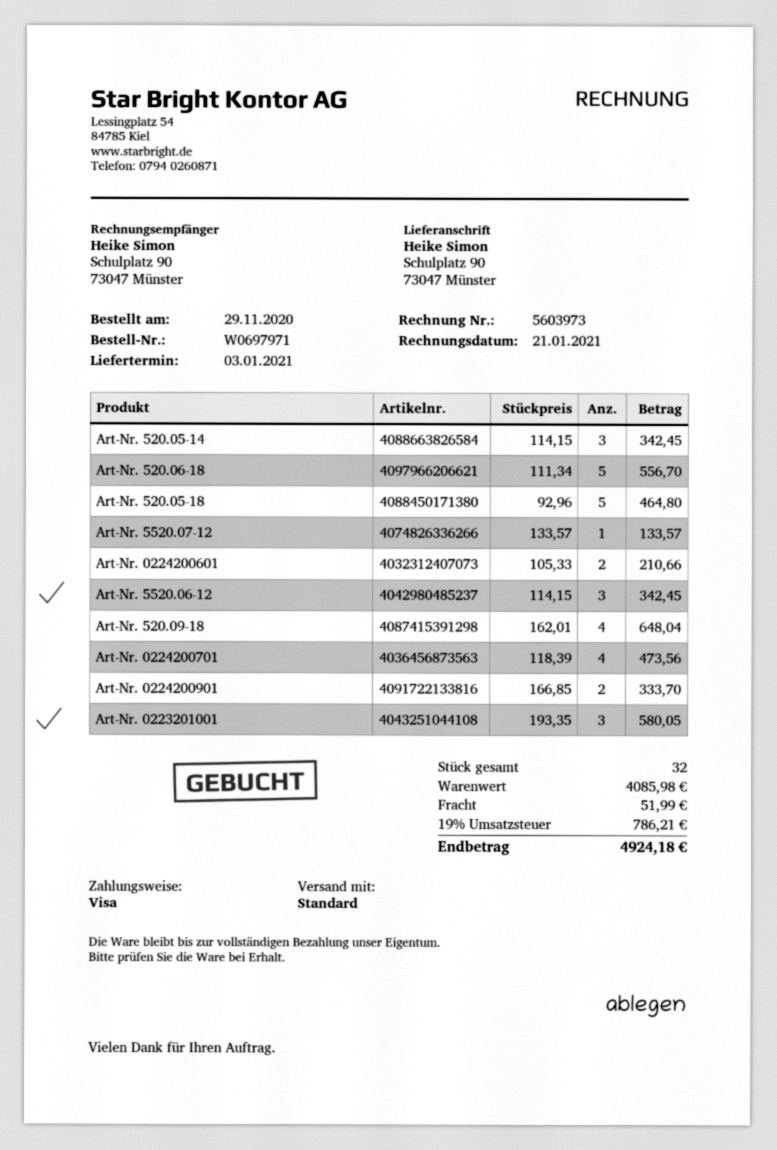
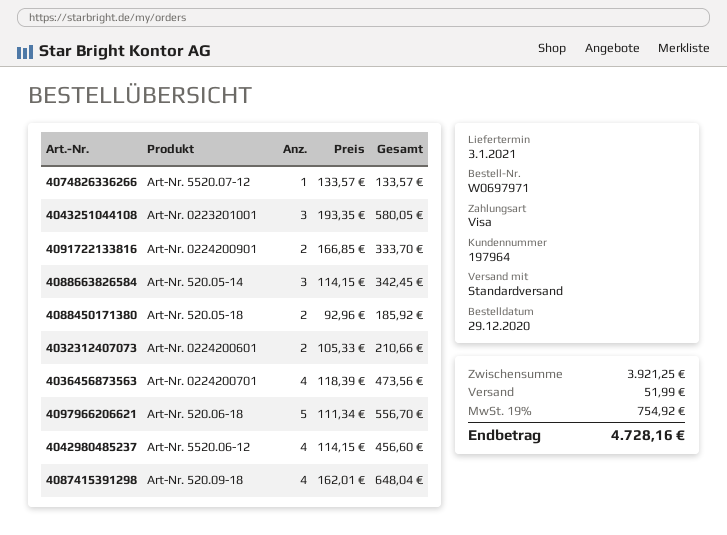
order date: 2020-11-29 -> 2020-12-29
Art-Nr. 520.05-18: 5 x 92.96 = 464.80 -> 2 x 92.96 = 185.92
Art-Nr. 5520.06-12: 3 x 114.15 = 342.45 -> 4 x 114.15 = 456.60
subtotal: 4085.98 -> 3921.25
tax: 19% = 786.21 -> 19% = 754.92
total: 4924.18 -> 4728.16

